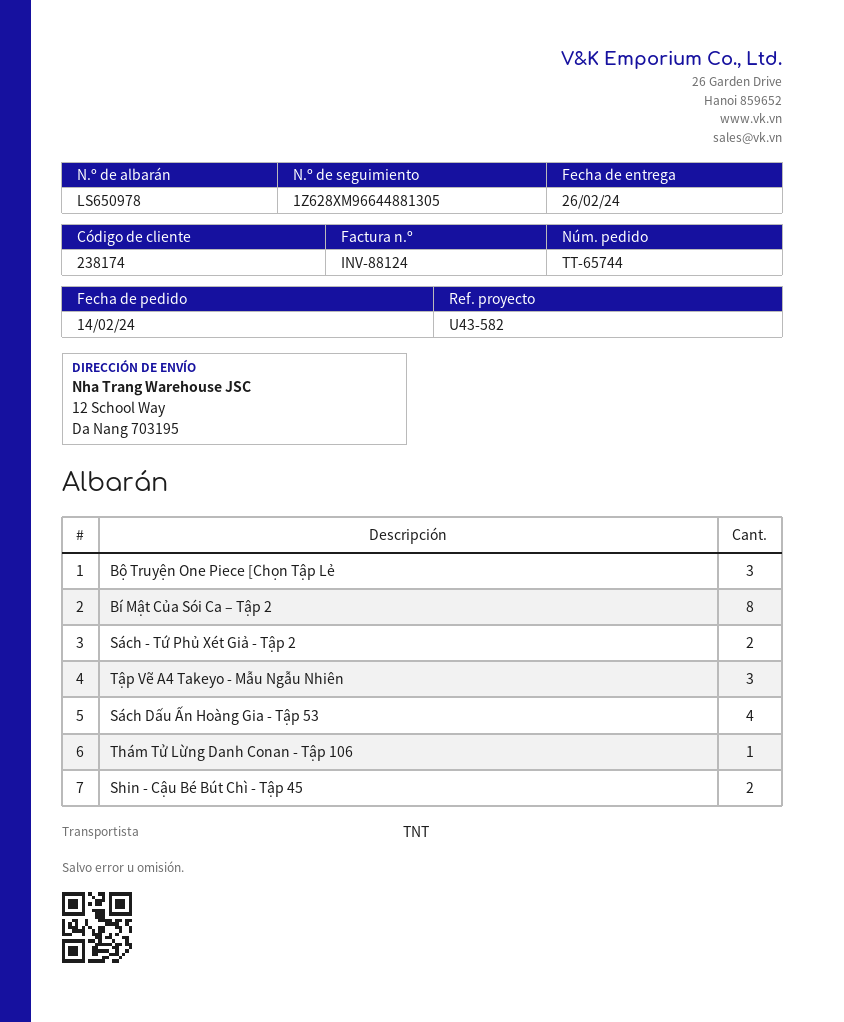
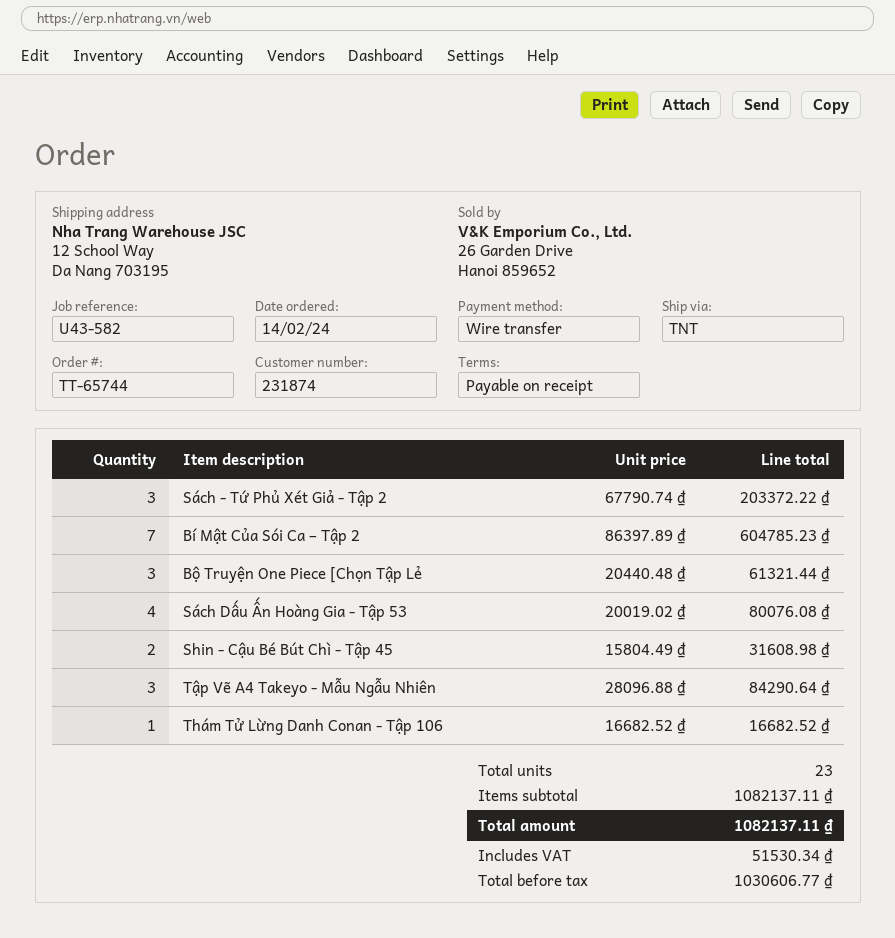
customer number: 238174 -> 231874
Bí Mật Của Sói Ca – Tập 2: 8 -> 7
Sách - Tứ Phủ Xét Giả - Tập 2: 2 -> 3

